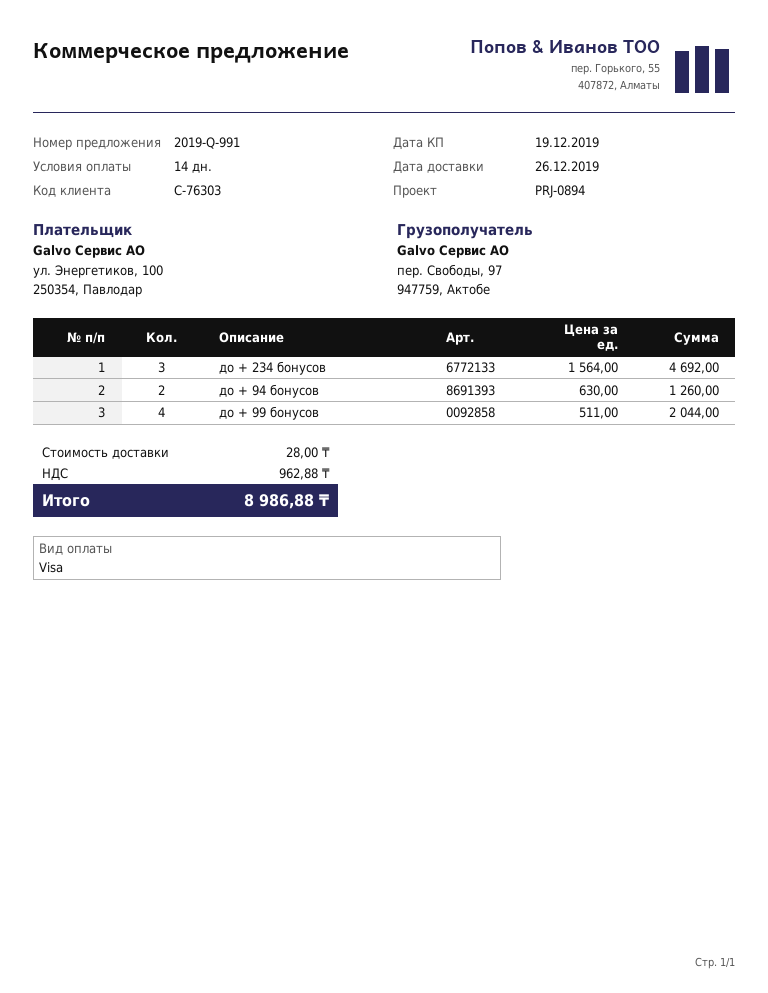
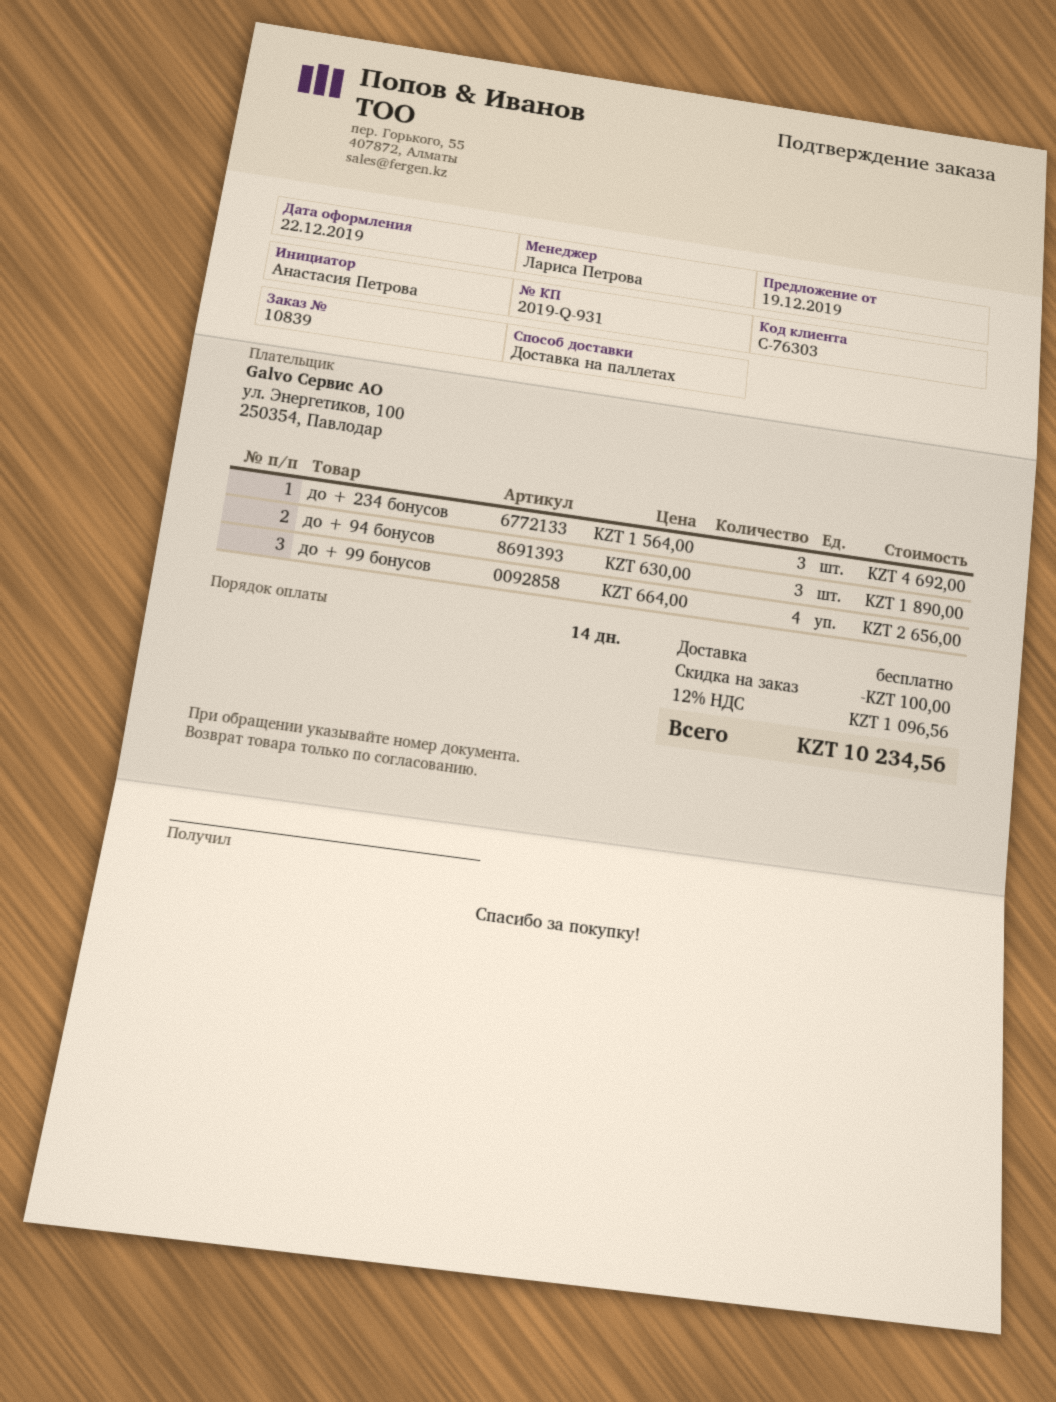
quote number: 2019-Q-991 -> 2019-Q-931
до + 94 бонусов: 2 x 630.00 = 1260.00 -> 3 x 630.00 = 1890.00
до + 99 бонусов: 4 x 511.00 = 2044.00 -> 4 x 664.00 = 2656.00
discount: none -> 100.00
shipping: 28.00 -> 0.00
tax: 962.88 -> 1096.56
total: 8986.88 -> 10234.56

